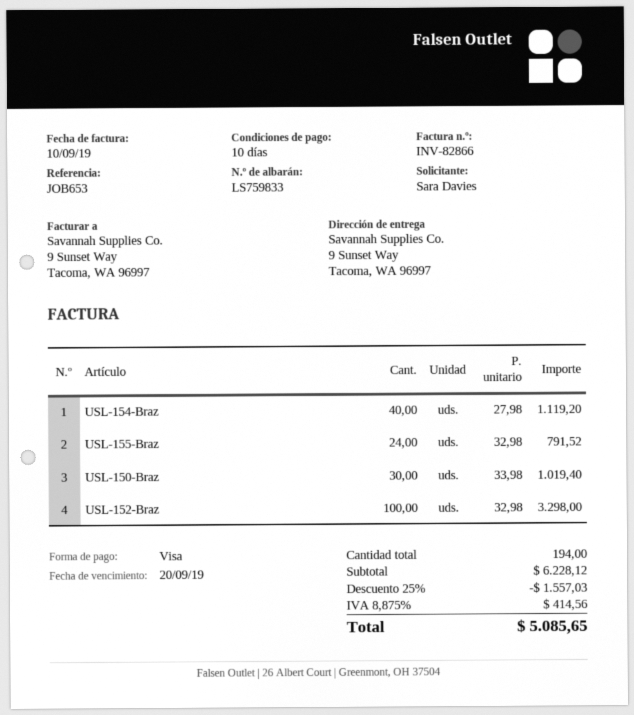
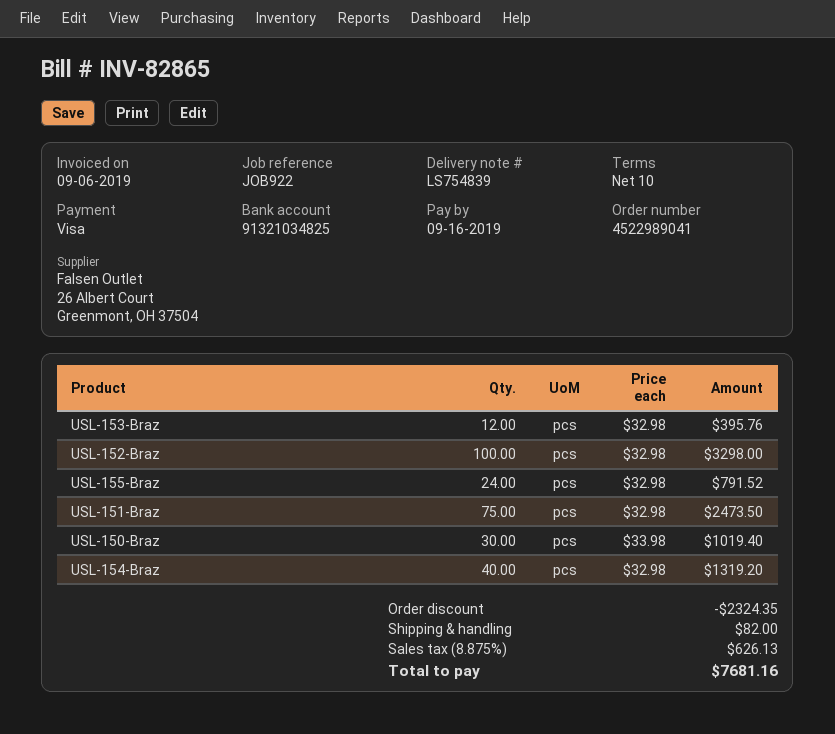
delivery note number: LS759833 -> LS754839
invoice number: INV-82866 -> INV-82865
invoice date: 2019-09-10 -> 2019-09-06
due date: 2019-09-20 -> 2019-09-16
reference: JOB653 -> JOB922
USL-154-Braz: 40 x 27.98 = 1119.20 -> 40 x 32.98 = 1319.20
USL-153-Braz: none -> 12 x 32.98 = 395.76
USL-151-Braz: none -> 75 x 32.98 = 2473.50
discount: 1557.03 -> 2324.35
shipping: none -> 82.00
tax: 8.875% = 414.56 -> 8.875% = 626.13
total: 5085.65 -> 7681.16

